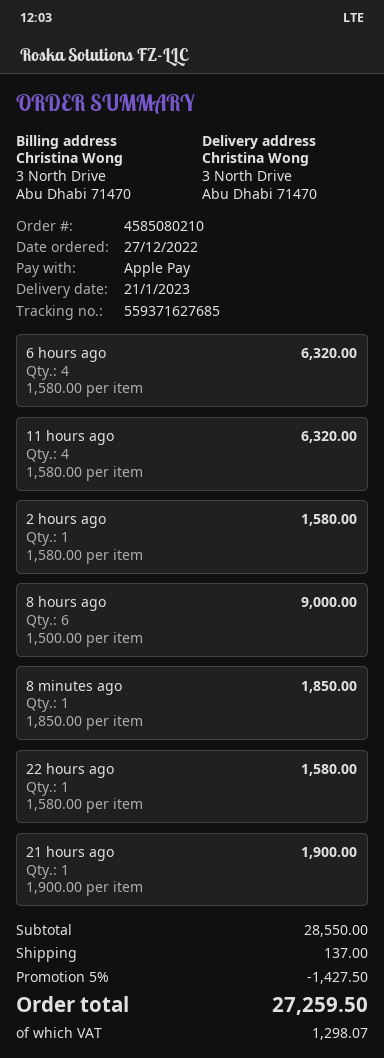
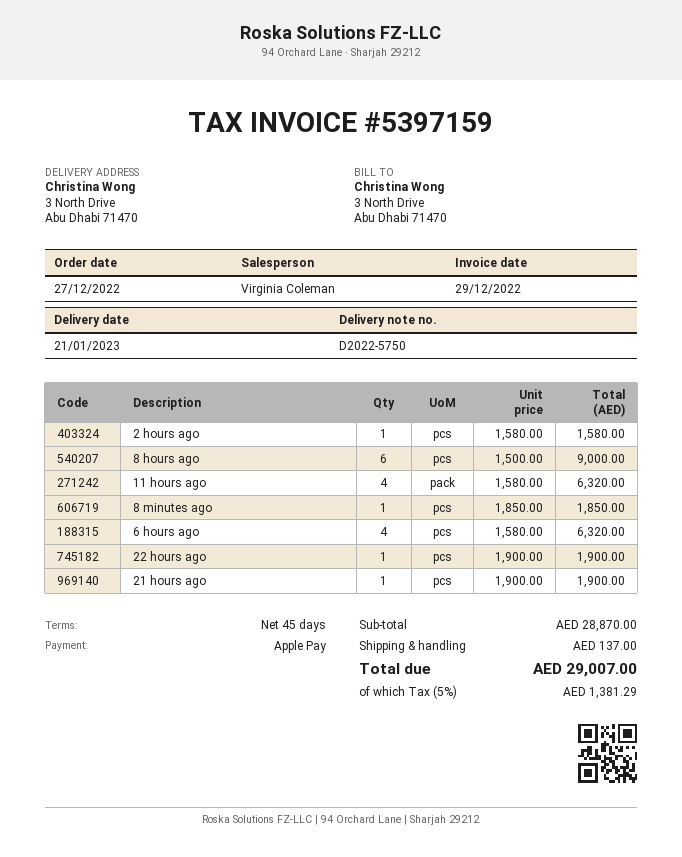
22 hours ago: 1 x 1580.00 = 1580.00 -> 1 x 1900.00 = 1900.00
subtotal: 28550.00 -> 28870.00
discount: 5% = 1427.50 -> none
tax: 1298.07 -> 1381.29
total: 27259.50 -> 29007.00

